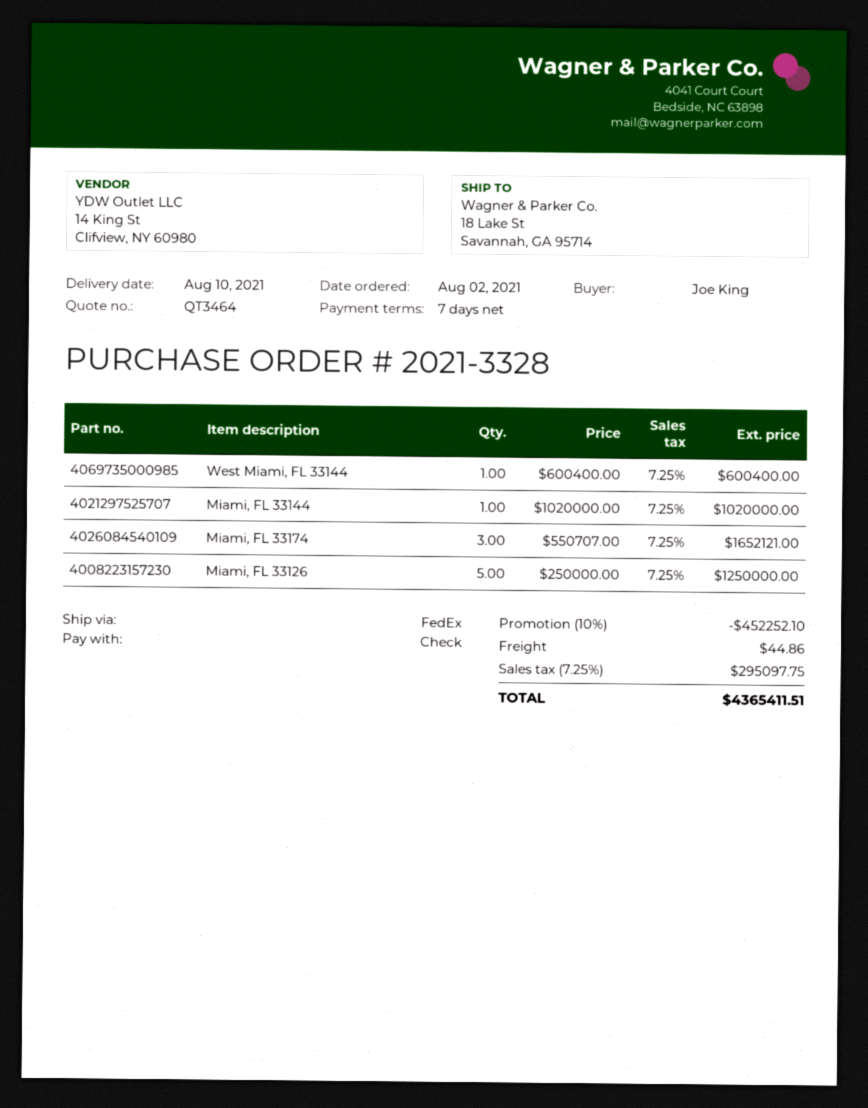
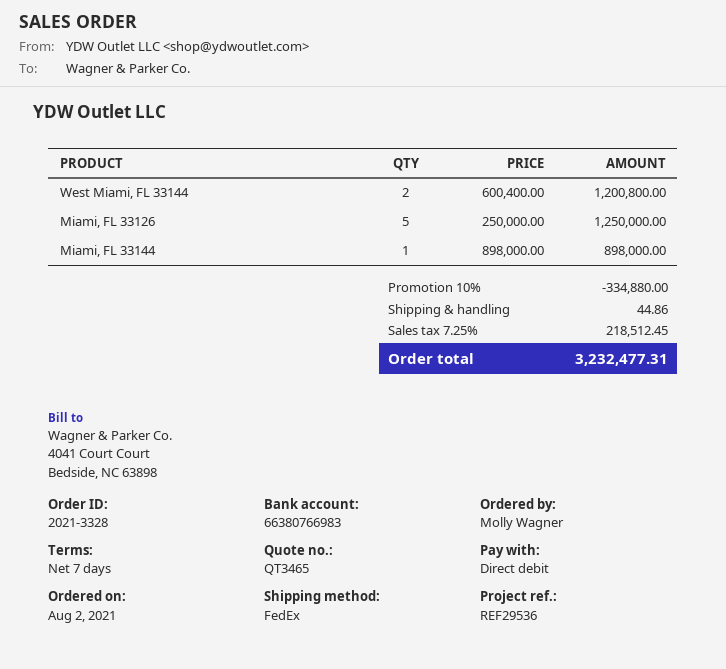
quote number: QT3464 -> QT3465
ordered by: Joe King -> Molly Wagner
payment method: cheque -> direct debit
West Miami, FL 33144: 1 x 600400.00 = 600400.00 -> 2 x 600400.00 = 1200800.00
Miami, FL 33144: 1 x 1020000.00 = 1020000.00 -> 1 x 898000.00 = 898000.00
Miami, FL 33174: 3 x 550707.00 = 1652121.00 -> none
discount: 10% = 452252.10 -> 10% = 334880.00
tax: 7.25% = 295097.75 -> 7.25% = 218512.45
total: 4365411.51 -> 3232477.31

